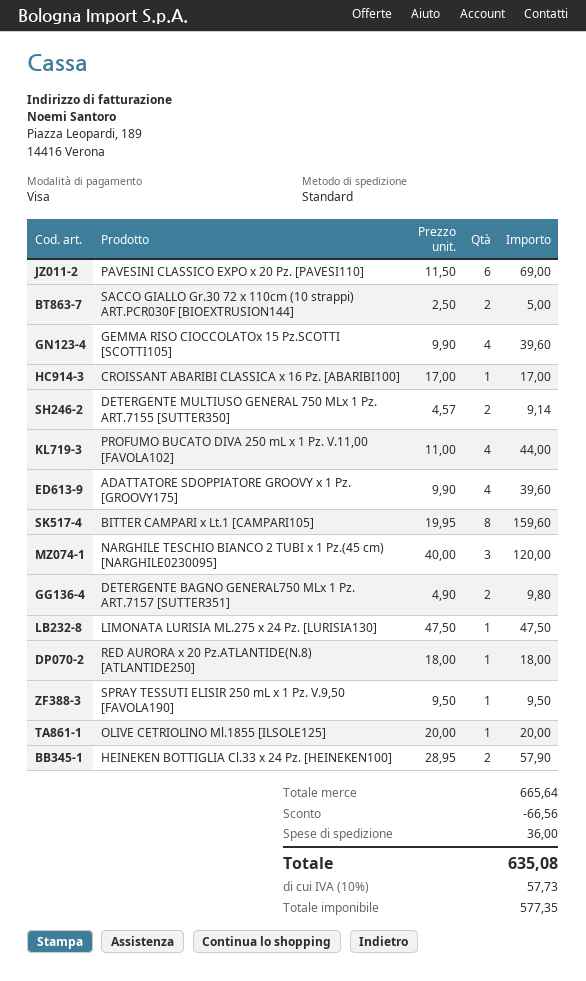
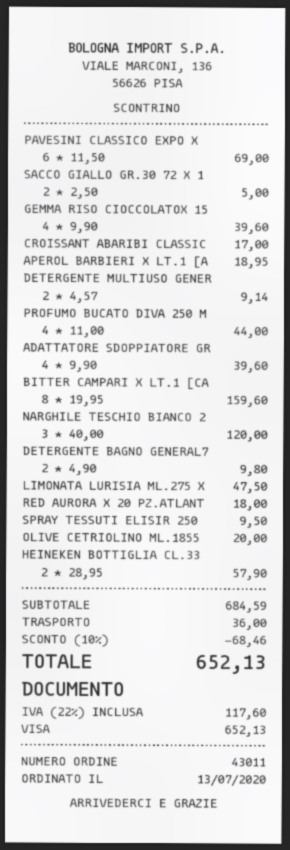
APEROL BARBIERI X LT.1 [A: none -> 1 x 18.95 = 18.95
subtotal: 665.64 -> 684.59
discount: 66.56 -> 68.46
tax: 10% = 57.73 -> 22% = 117.60
total: 635.08 -> 652.13

